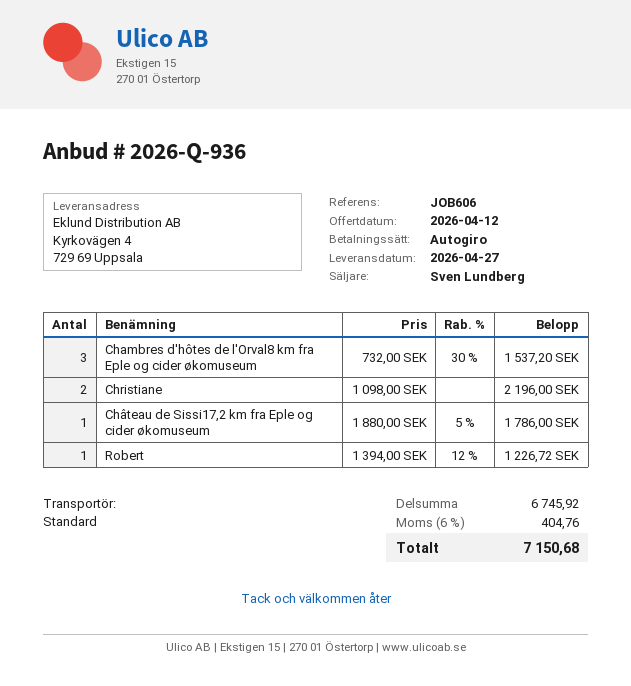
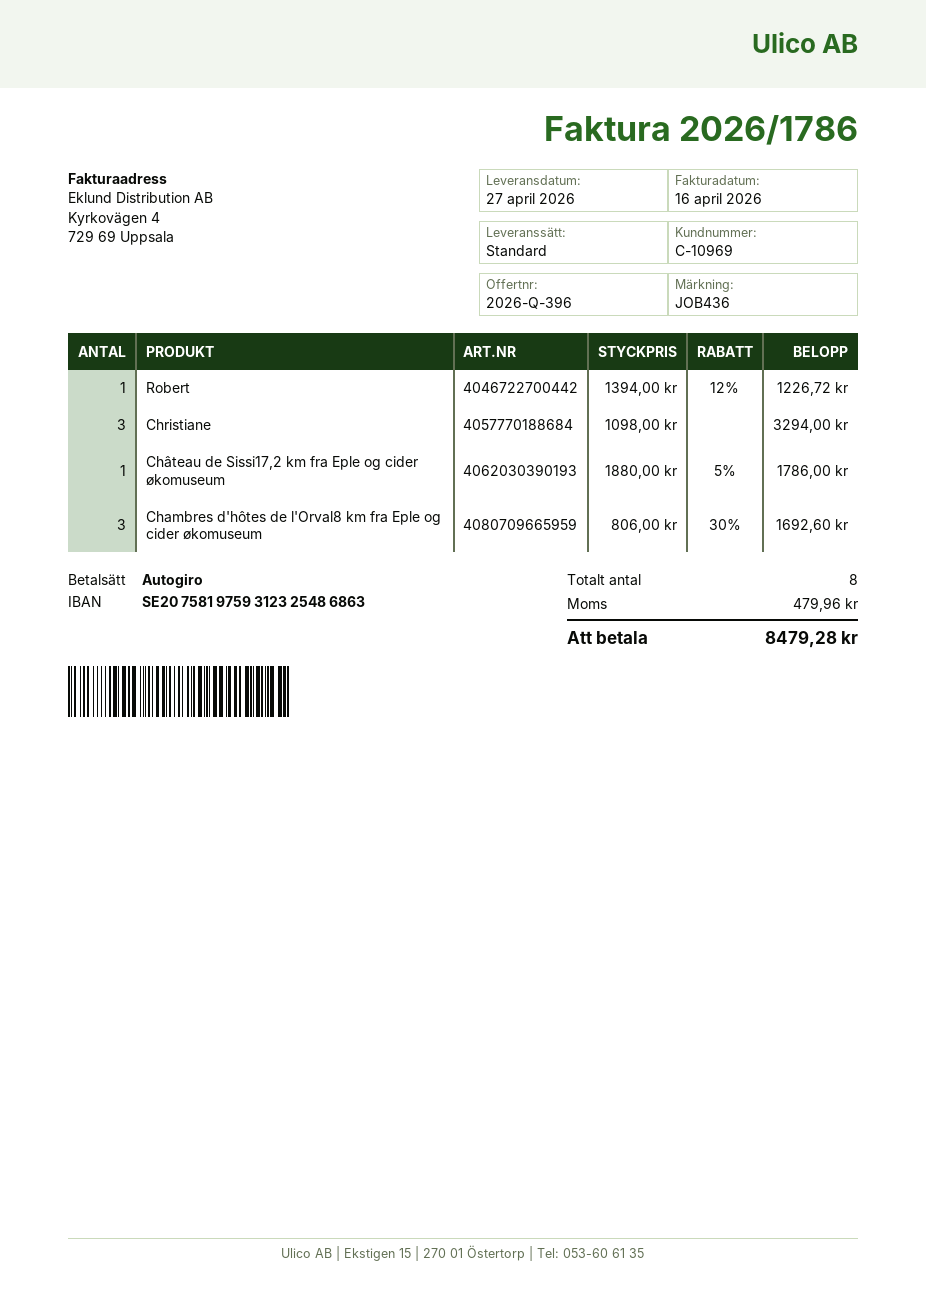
quote number: 2026-Q-936 -> 2026-Q-396
reference: JOB606 -> JOB436
Chambres d'hôtes de l'Orval8 km fra Eple og cider økomuseum: 3 x 732.00 - 30% = 1537.20 -> 3 x 806.00 - 30% = 1692.60
Christiane: 2 x 1098.00 = 2196.00 -> 3 x 1098.00 = 3294.00
tax: 404.76 -> 479.96
total: 7150.68 -> 8479.28

